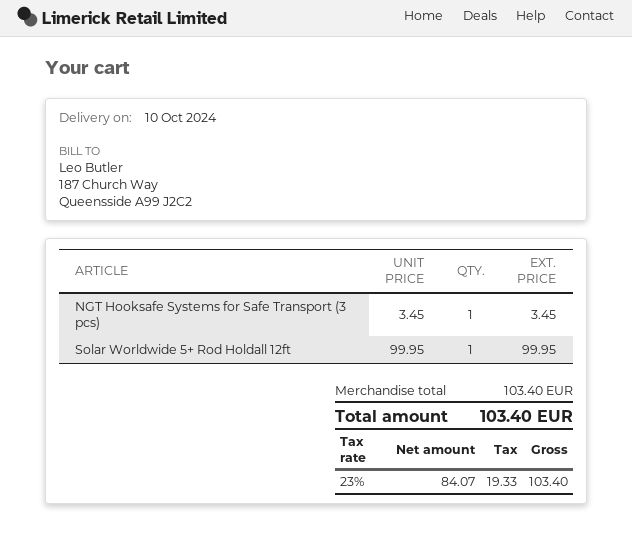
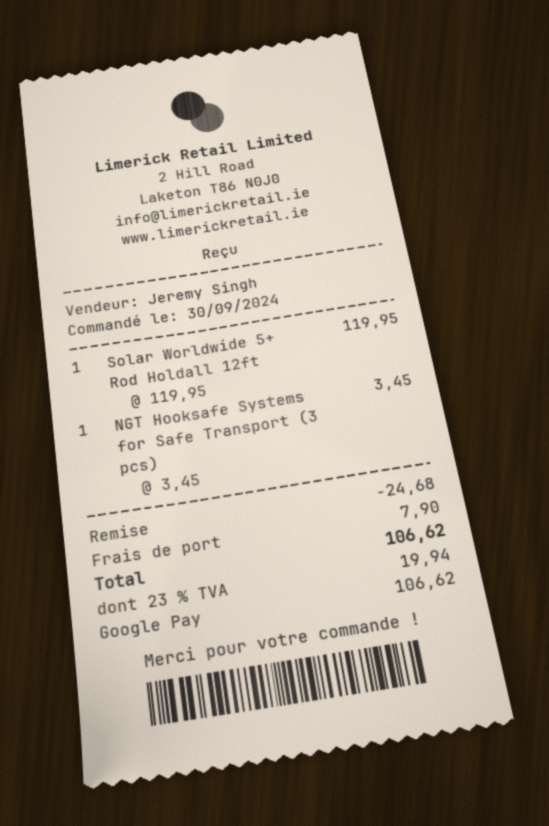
Solar Worldwide 5+ Rod Holdall 12ft: 1 x 99.95 = 99.95 -> 1 x 119.95 = 119.95
discount: none -> 24.68
shipping: none -> 7.90
tax: 23% = 19.33 -> 23% = 19.94
total: 103.40 -> 106.62

